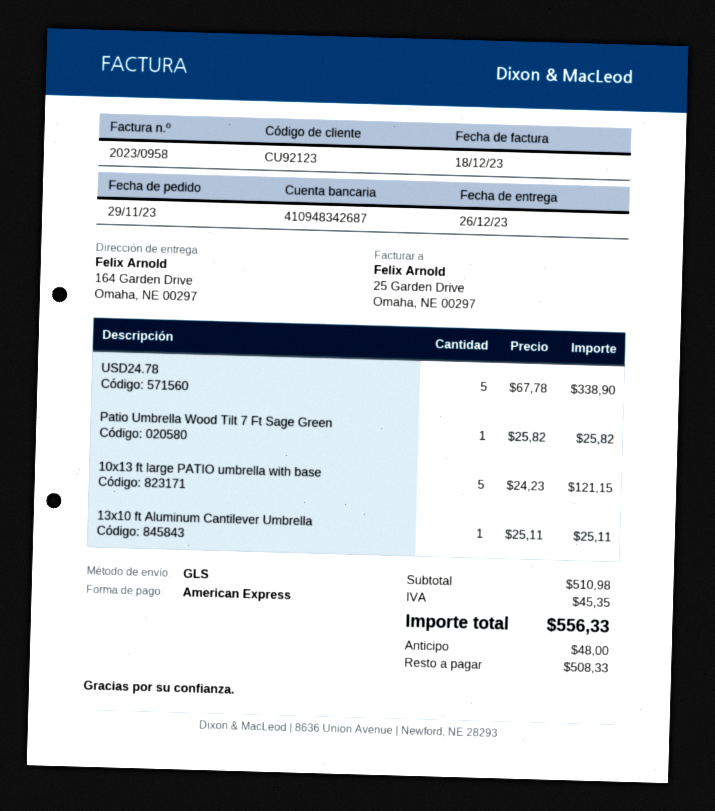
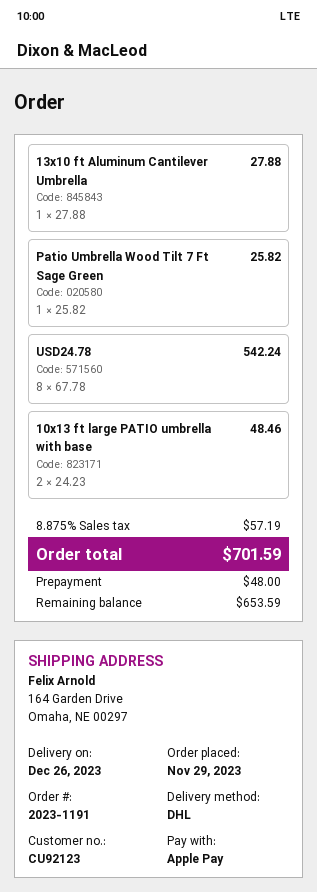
payment method: American Express -> Apple Pay
shipping method: GLS -> DHL
USD24.78: 5 x 67.78 = 338.90 -> 8 x 67.78 = 542.24
10x13 ft large PATIO umbrella with base: 5 x 24.23 = 121.15 -> 2 x 24.23 = 48.46
13x10 ft Aluminum Cantilever Umbrella: 1 x 25.11 = 25.11 -> 1 x 27.88 = 27.88
tax: 45.35 -> 57.19
total: 556.33 -> 701.59
balance: 508.33 -> 653.59

